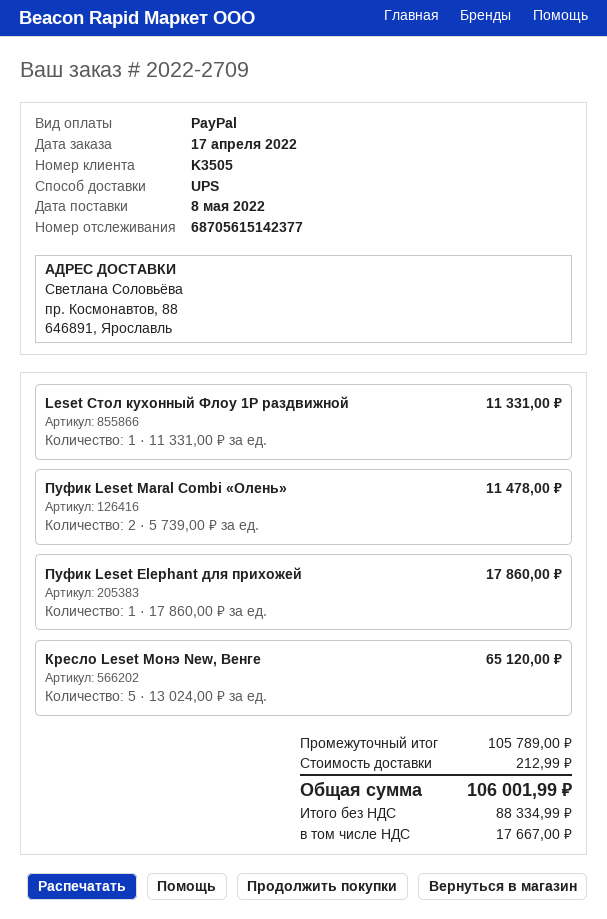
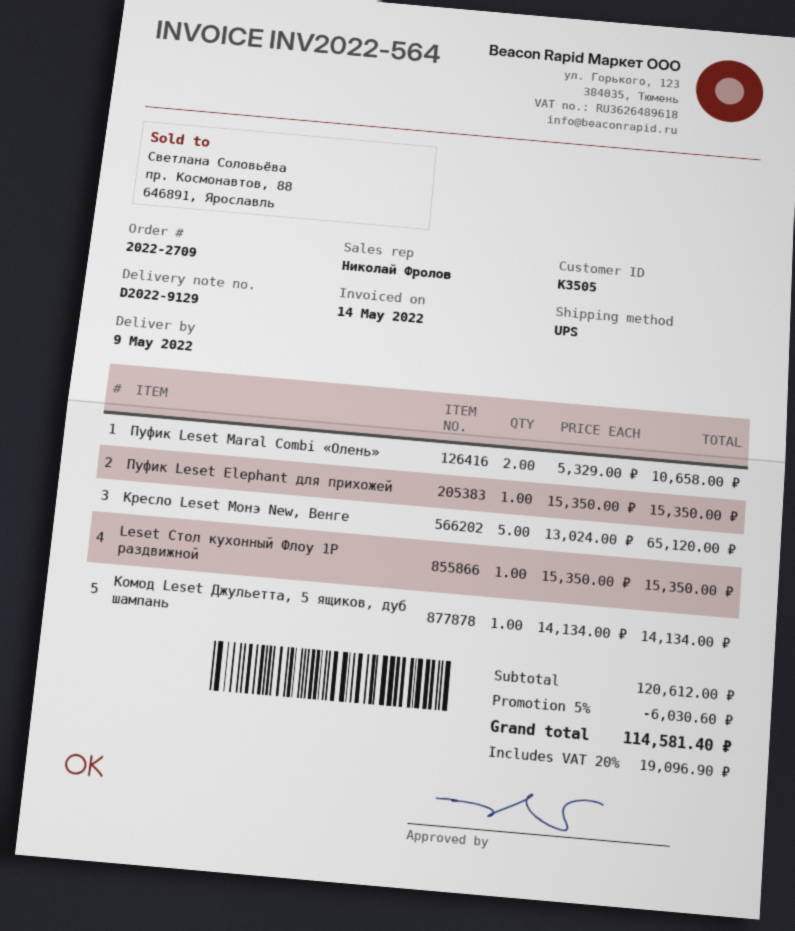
delivery date: 2022-05-08 -> 2022-05-09
Leset Стол кухонный Флоу 1Р раздвижной: 1 x 11331.00 = 11331.00 -> 1 x 15350.00 = 15350.00
Пуфик Leset Maral Combi «Олень»: 2 x 5739.00 = 11478.00 -> 2 x 5329.00 = 10658.00
Пуфик Leset Elephant для прихожей: 1 x 17860.00 = 17860.00 -> 1 x 15350.00 = 15350.00
Комод Leset Джульетта, 5 ящиков, дуб шампань: none -> 1 x 14134.00 = 14134.00
subtotal: 105789.00 -> 120612.00
discount: none -> 5% = 6030.60
shipping: 212.99 -> none
tax: 17667.00 -> 19096.90
total: 106001.99 -> 114581.40

